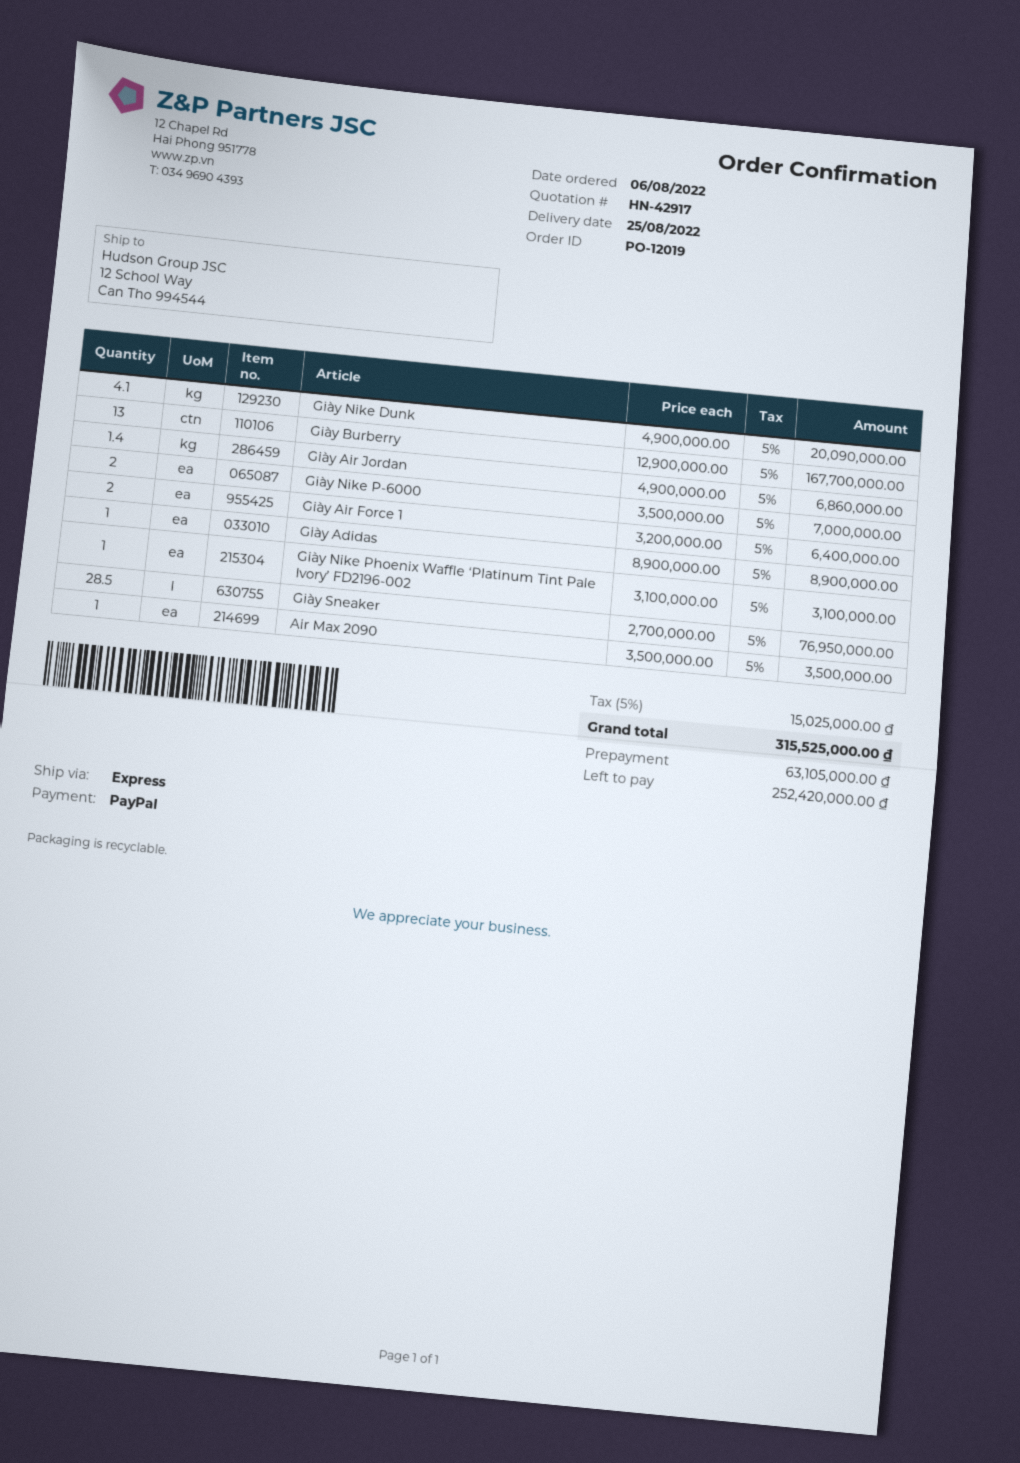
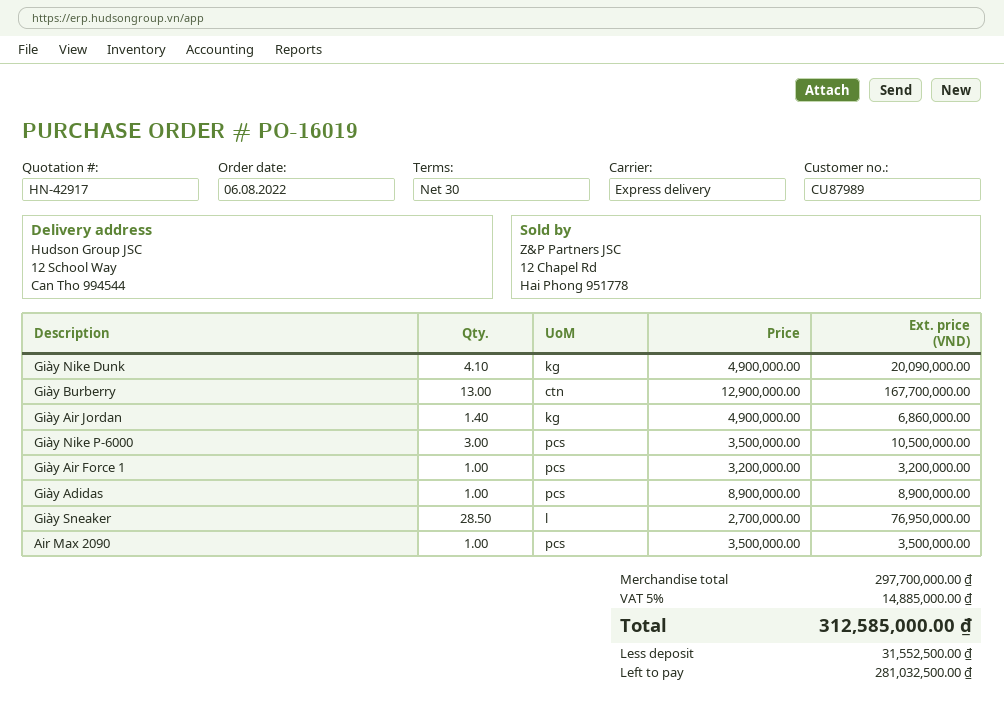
order number: PO-12019 -> PO-16019
Giày Nike P-6000: 2 x 3500000.00 = 7000000.00 -> 3 x 3500000.00 = 10500000.00
Giày Air Force 1: 2 x 3200000.00 = 6400000.00 -> 1 x 3200000.00 = 3200000.00
Giày Nike Phoenix Waffle ‘Platinum Tint Pale Ivory’ FD2196-002: 1 x 3100000.00 = 3100000.00 -> none
tax: 5% = 15025000.00 -> 5% = 14885000.00
total: 315525000.00 -> 312585000.00
deposit: 63105000.00 -> 31552500.00
balance: 252420000.00 -> 281032500.00

